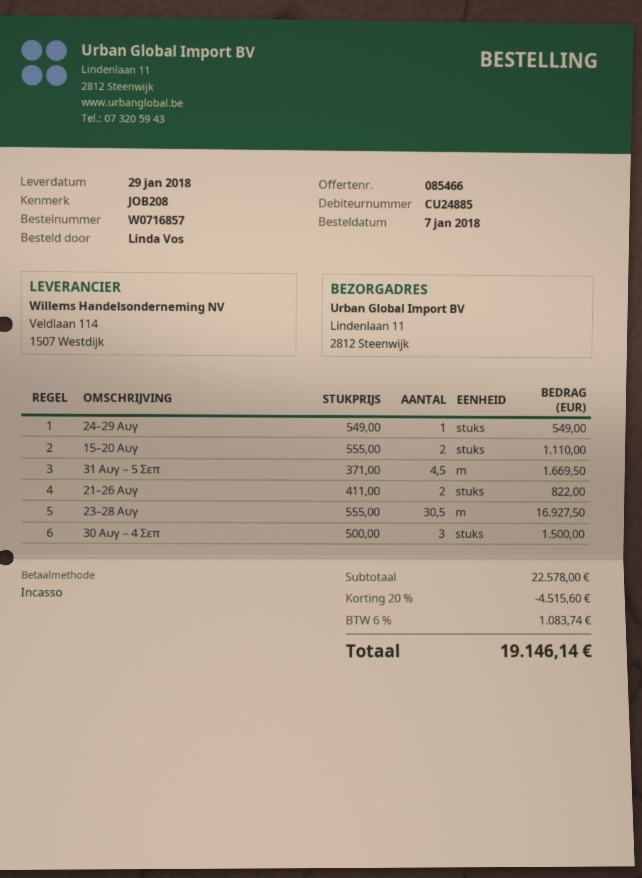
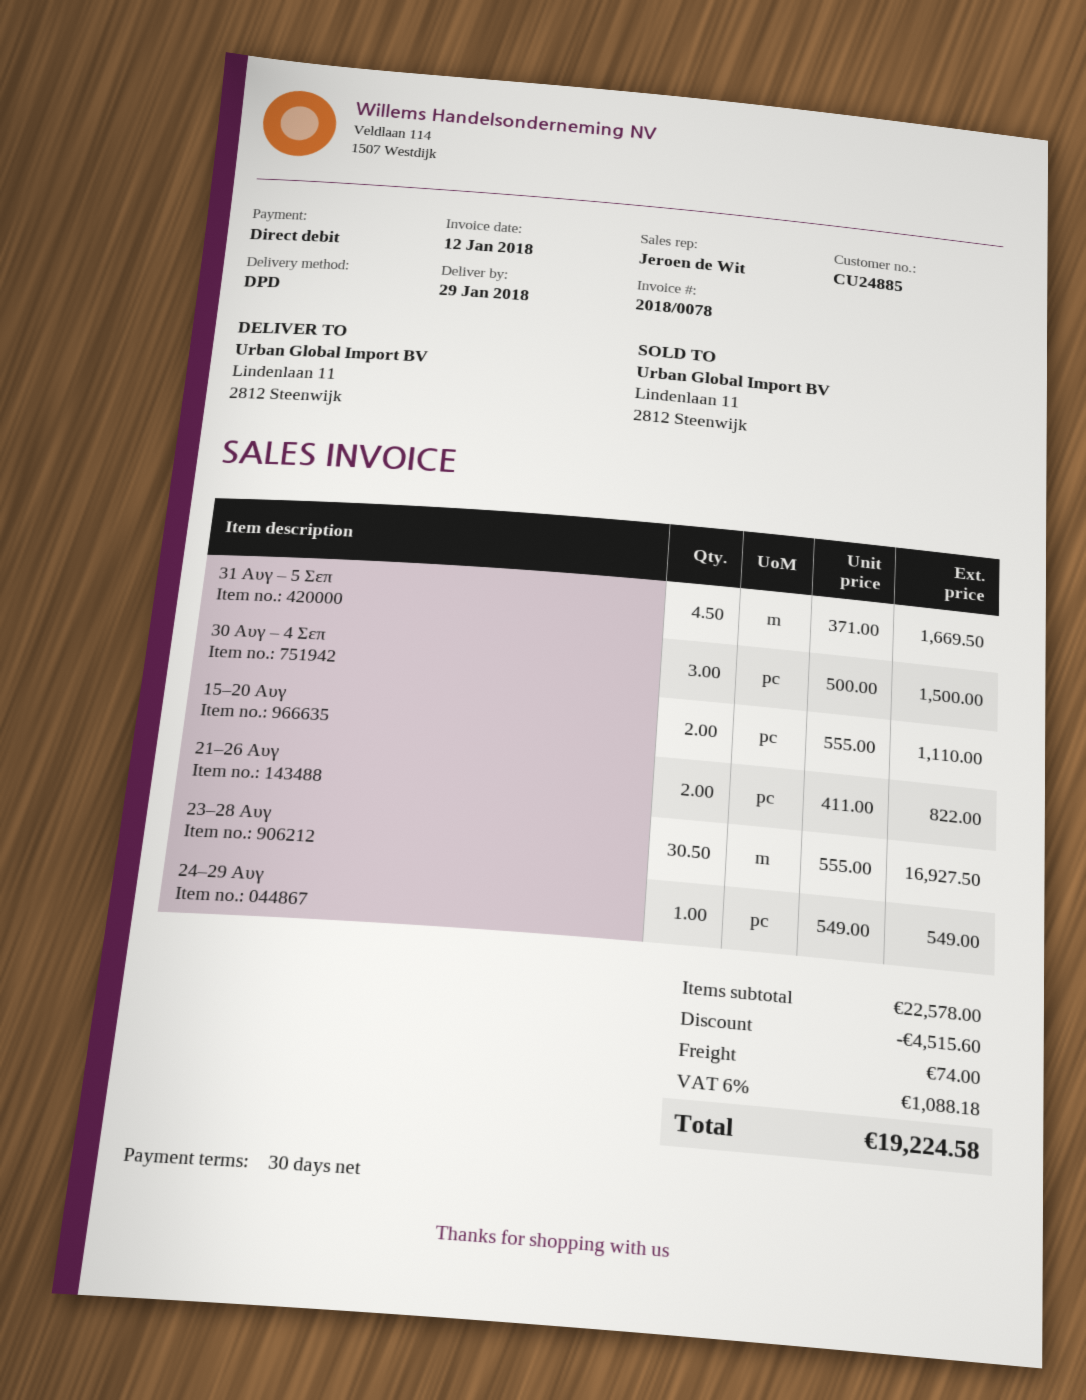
shipping: none -> 74.00
tax: 6% = 1083.74 -> 6% = 1088.18
total: 19146.14 -> 19224.58

